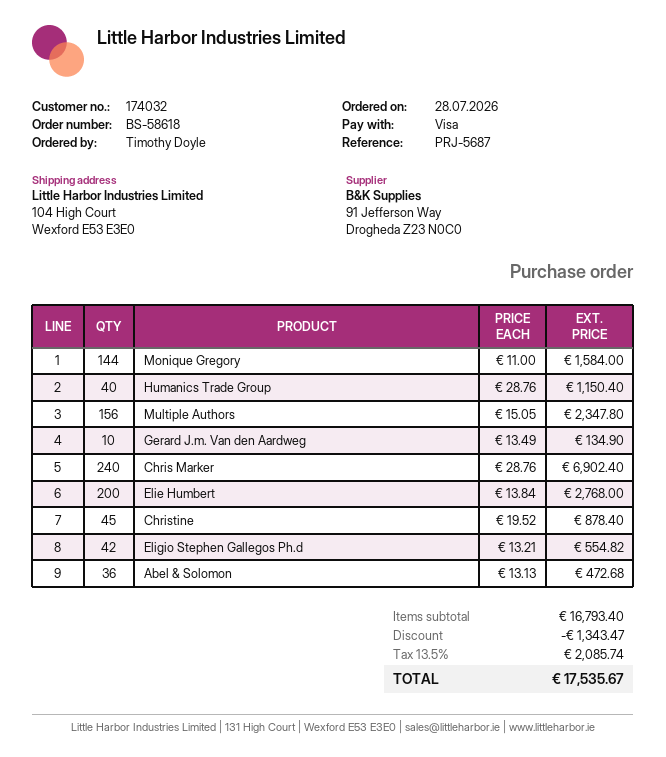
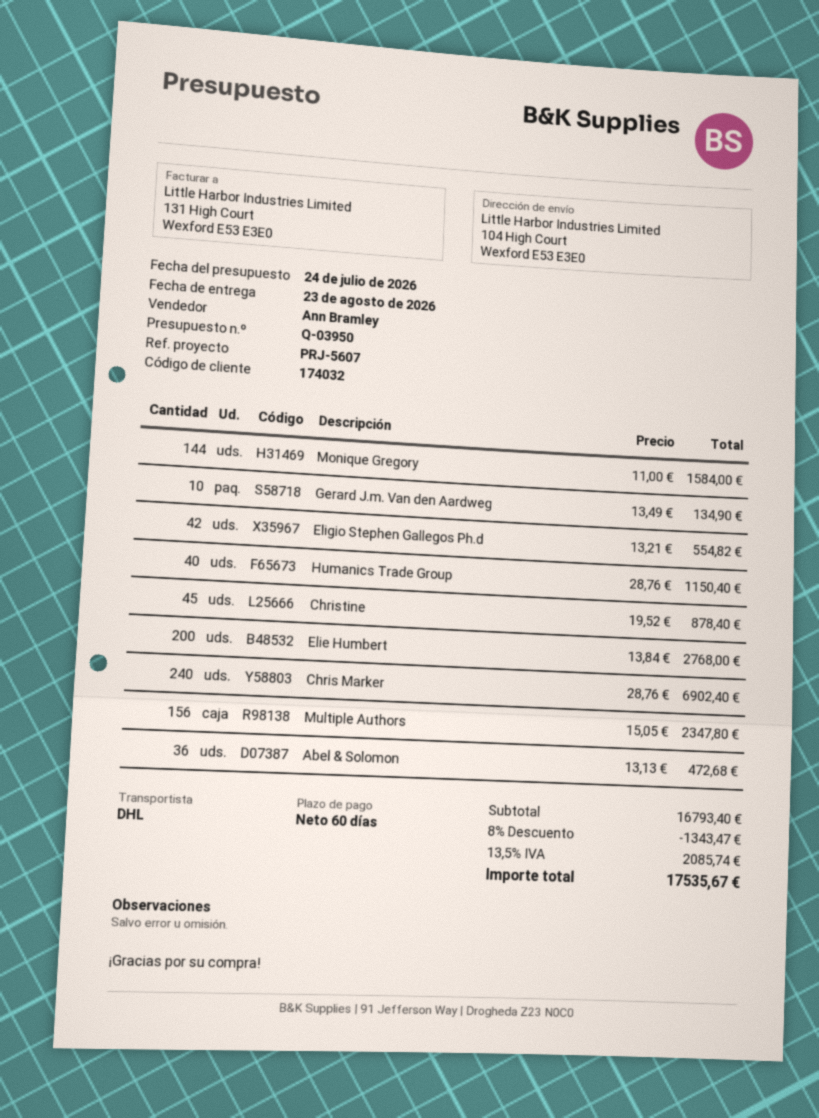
reference: PRJ-5687 -> PRJ-5607

